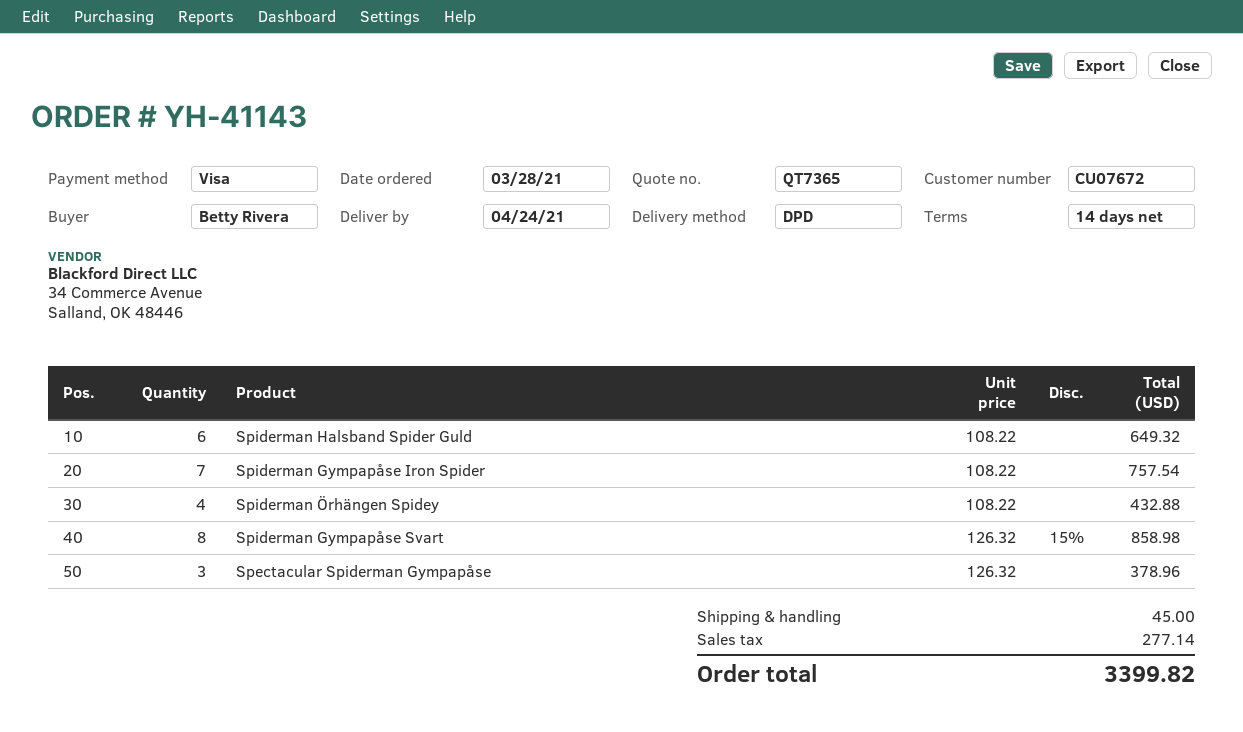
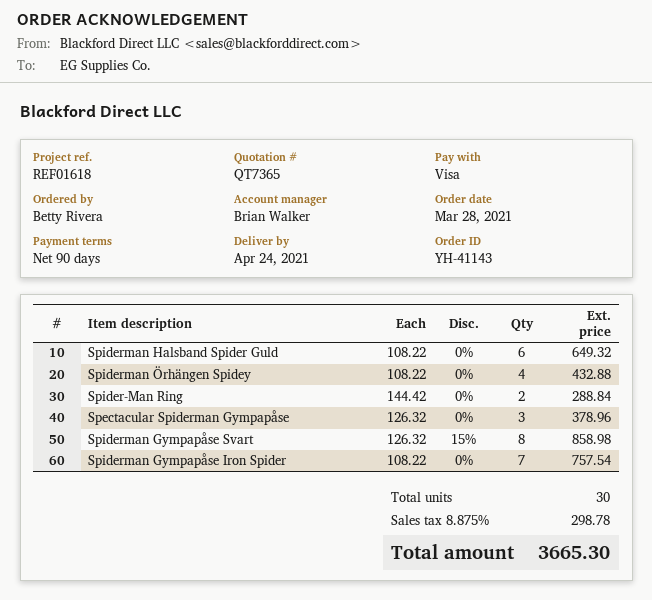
payment terms: 14 days -> 90 days
Spider-Man Ring: none -> 2 x 144.42 = 288.84
shipping: 45.00 -> none
tax: 277.14 -> 298.78
total: 3399.82 -> 3665.30

